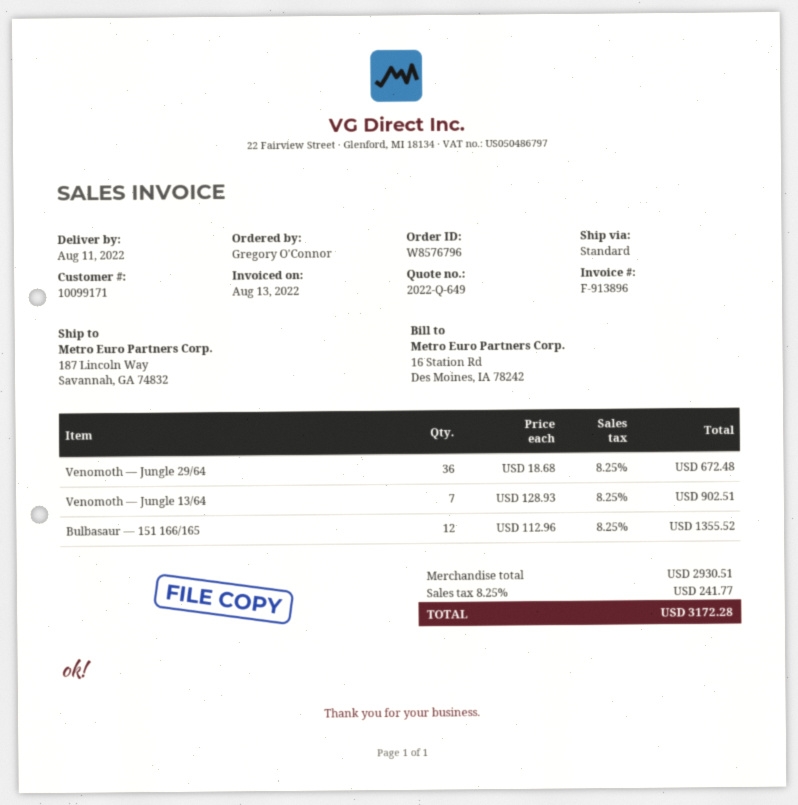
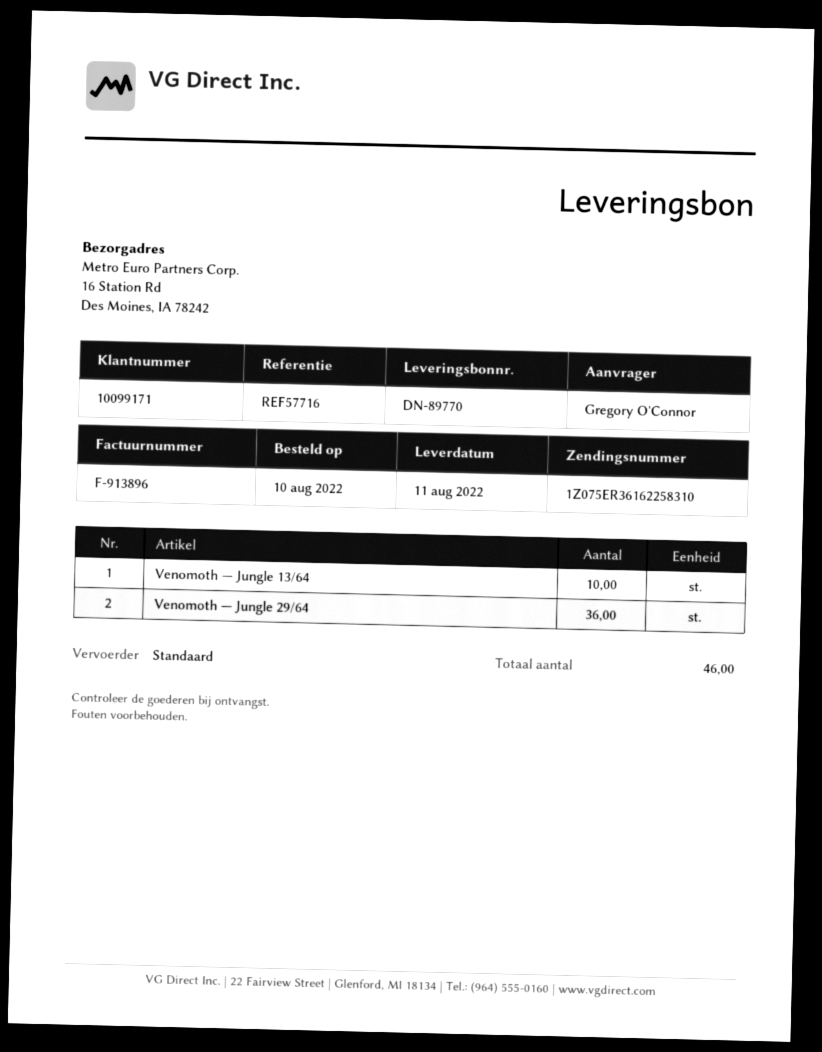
ship to: 187 Lincoln Way, Savannah, GA 74832 -> 16 Station Rd, Des Moines, IA 78242
Venomoth — Jungle 13/64: 7 -> 10
Bulbasaur — 151 166/165: 12 -> none

